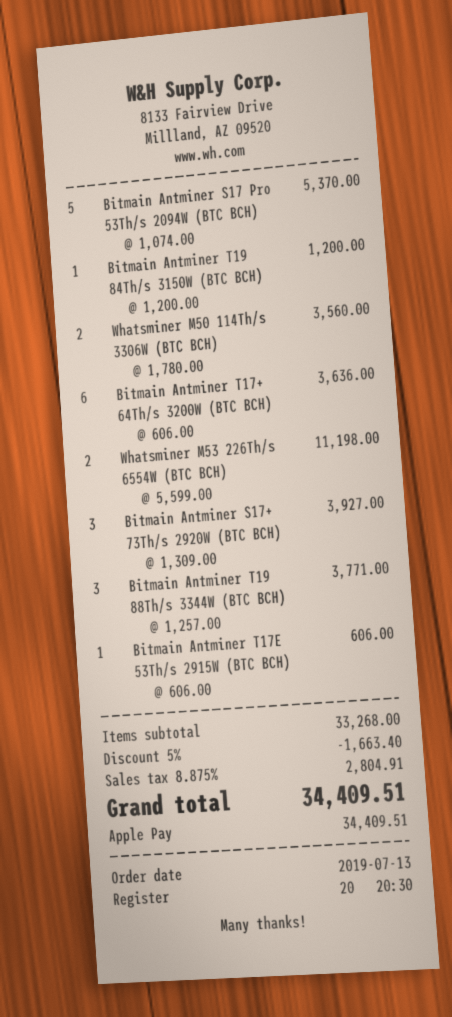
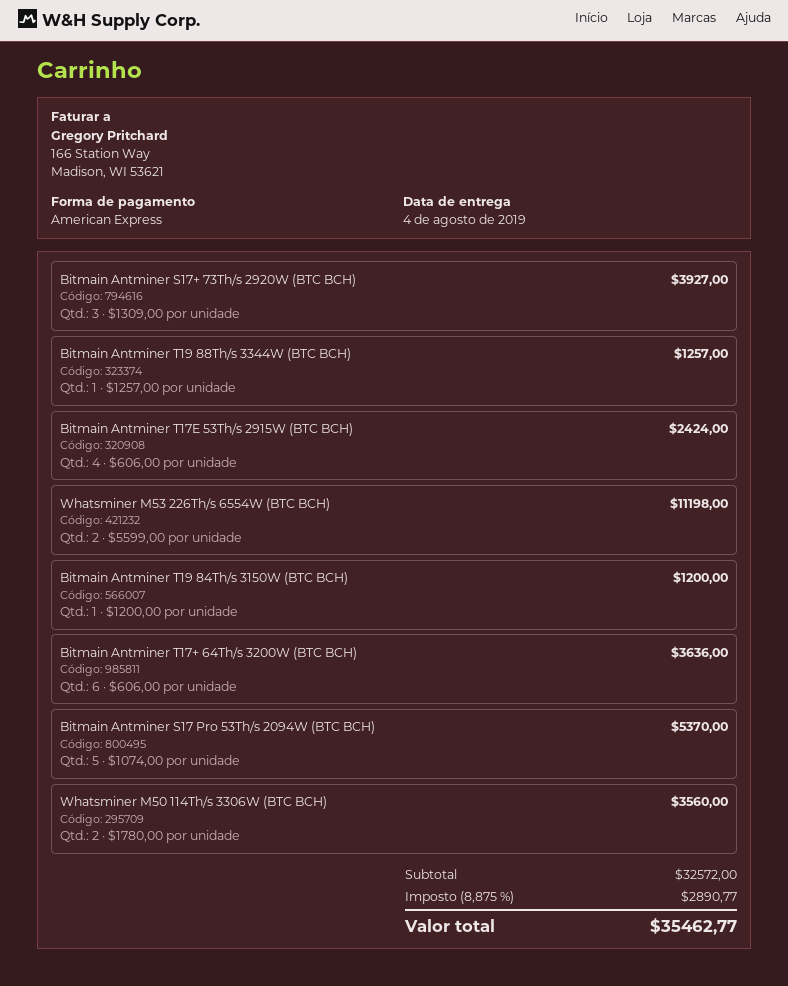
payment method: Apple Pay -> American Express
Bitmain Antminer T19 88Th/s 3344W (BTC BCH): 3 x 1257.00 = 3771.00 -> 1 x 1257.00 = 1257.00
Bitmain Antminer T17E 53Th/s 2915W (BTC BCH): 1 x 606.00 = 606.00 -> 4 x 606.00 = 2424.00
subtotal: 33268.00 -> 32572.00
discount: 5% = 1663.40 -> none
tax: 8.875% = 2804.91 -> 8.875% = 2890.77
total: 34409.51 -> 35462.77

